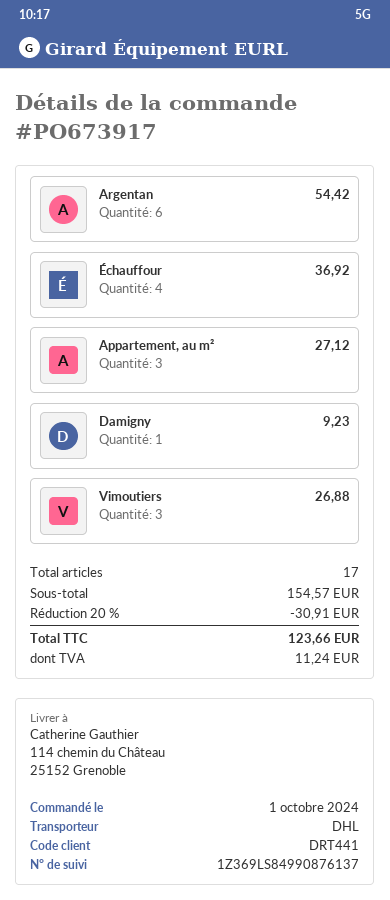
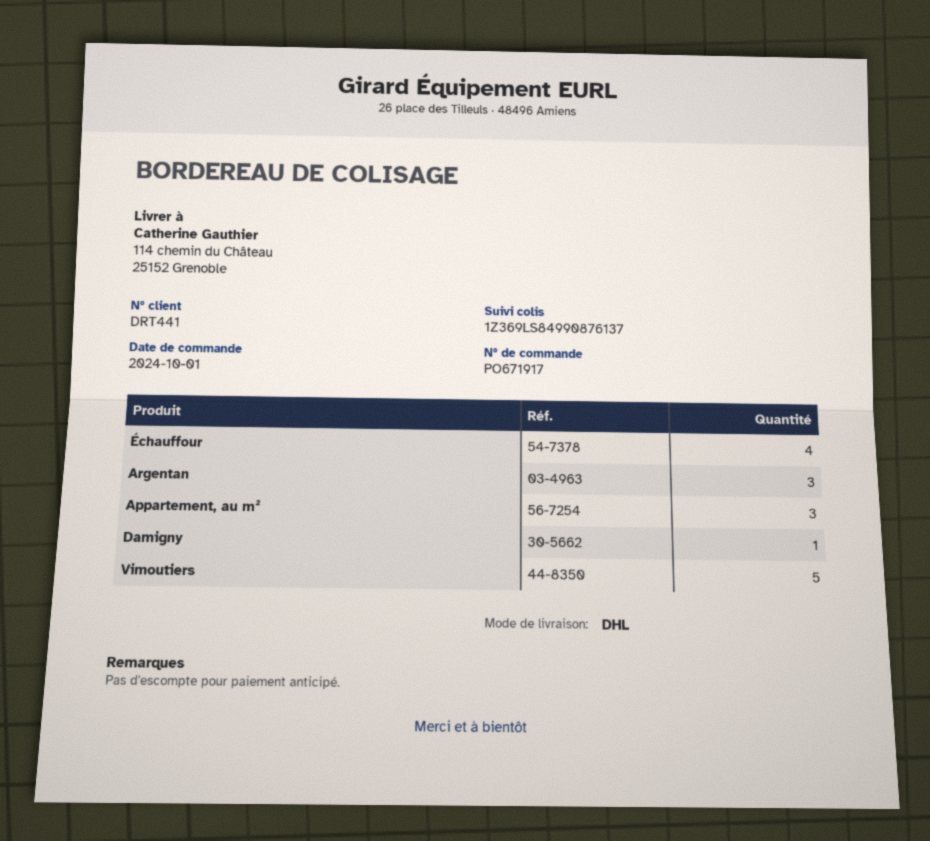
order number: PO673917 -> PO671917
Argentan: 6 -> 3
Vimoutiers: 3 -> 5

